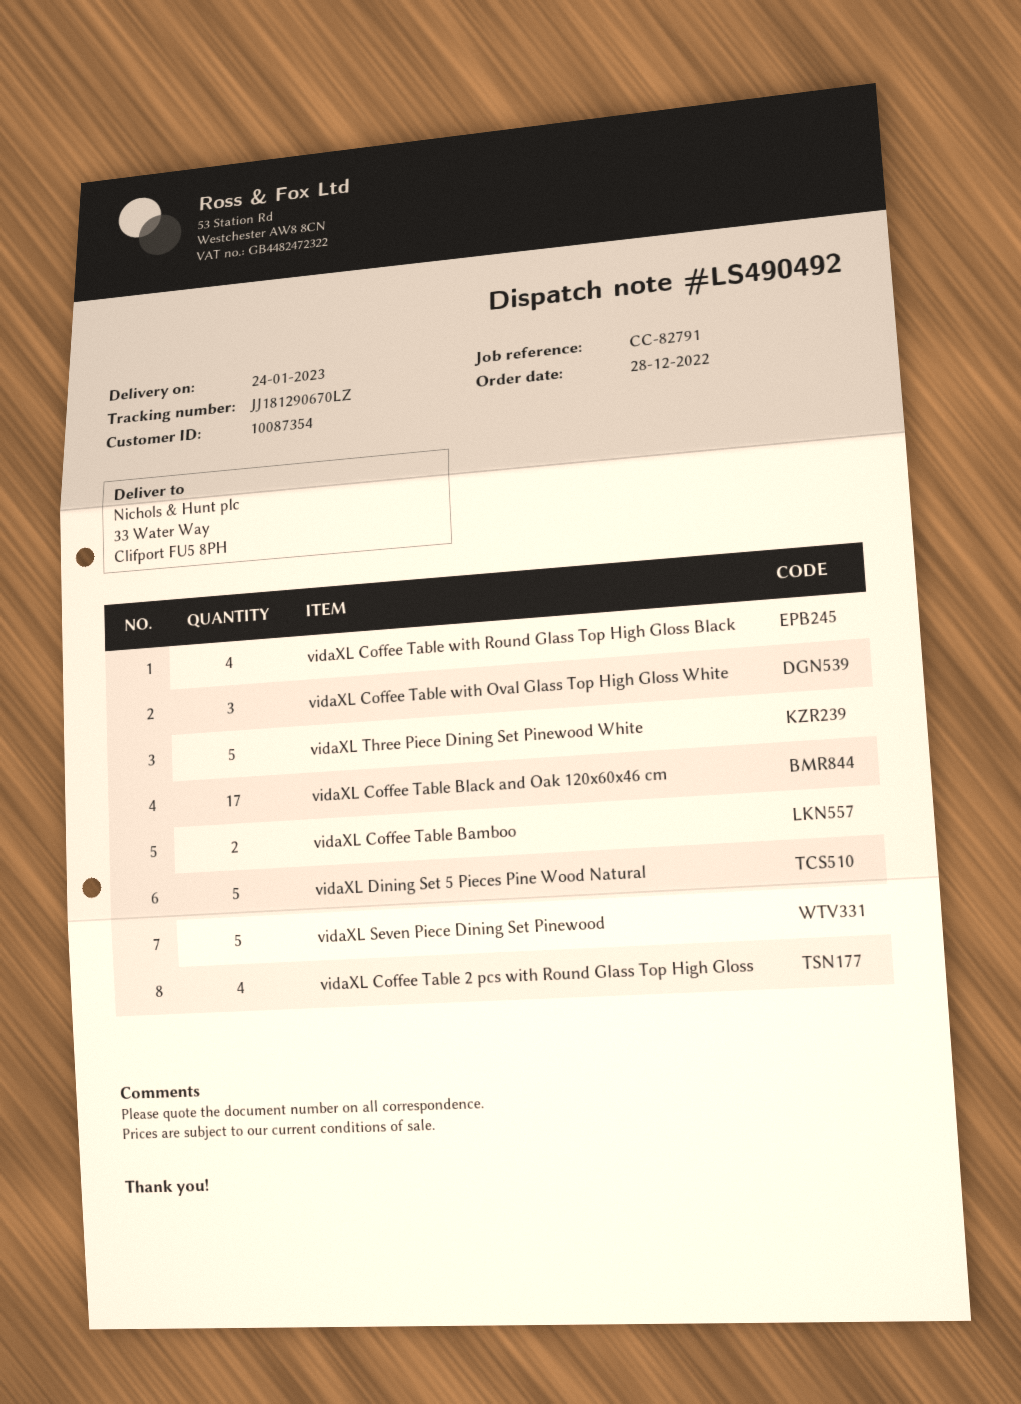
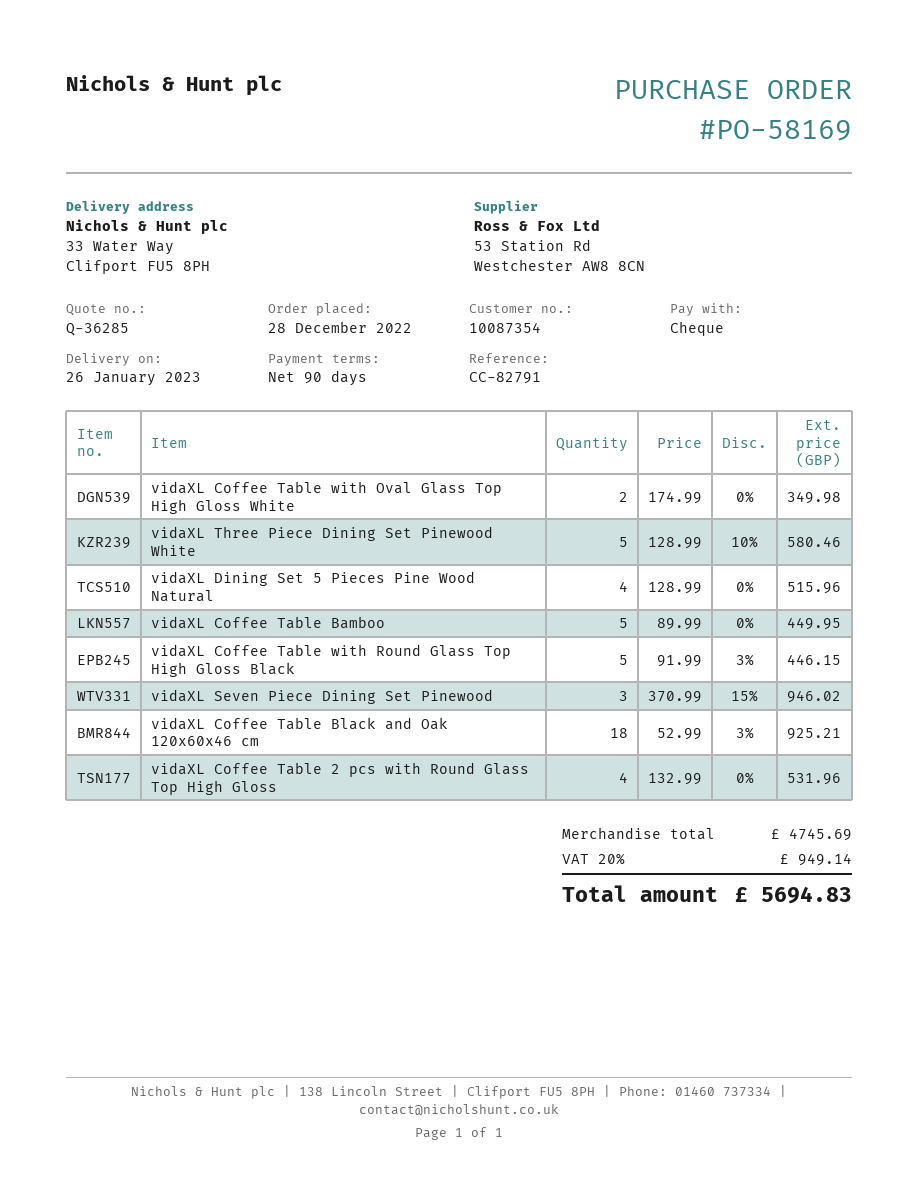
delivery date: 2023-01-24 -> 2023-01-26
vidaXL Coffee Table with Round Glass Top High Gloss Black: 4 -> 5
vidaXL Coffee Table with Oval Glass Top High Gloss White: 3 -> 2
vidaXL Coffee Table Black and Oak 120x60x46 cm: 17 -> 18
vidaXL Coffee Table Bamboo: 2 -> 5
vidaXL Dining Set 5 Pieces Pine Wood Natural: 5 -> 4
vidaXL Seven Piece Dining Set Pinewood: 5 -> 3

